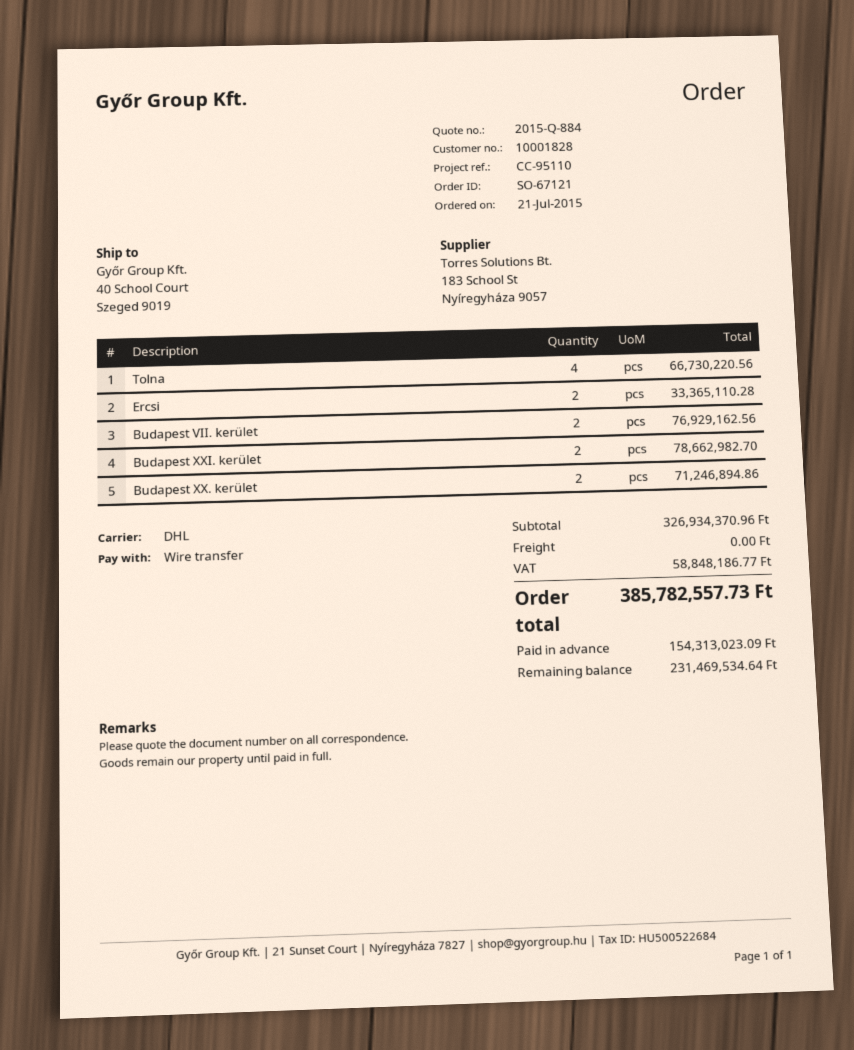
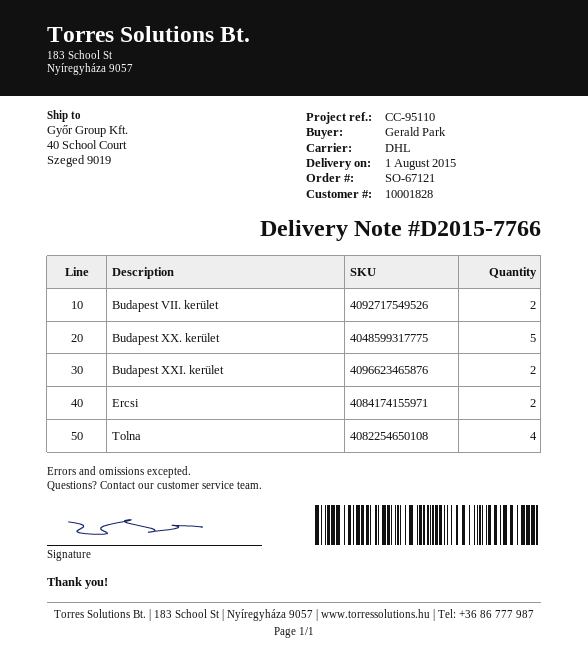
Budapest XX. kerület: 2 -> 5

